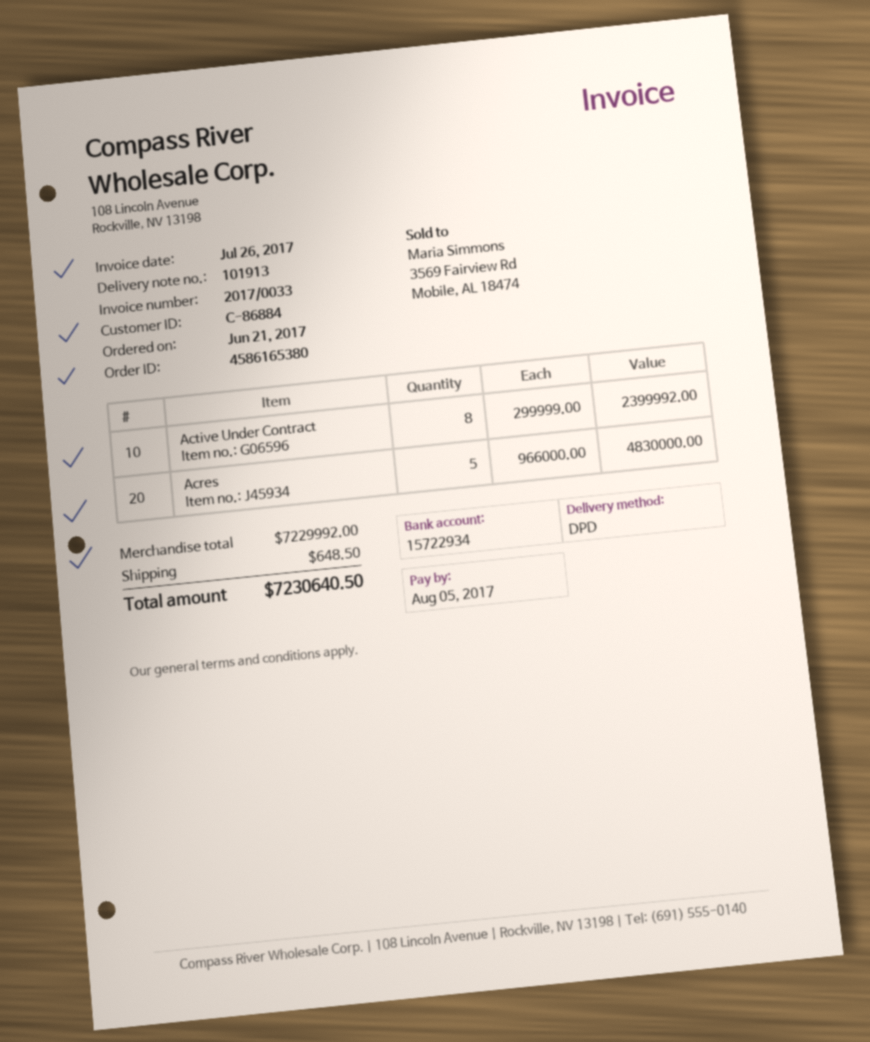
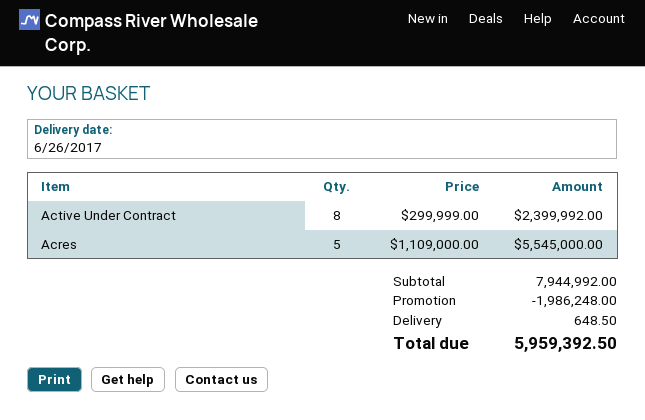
Acres: 5 x 966000.00 = 4830000.00 -> 5 x 1109000.00 = 5545000.00
subtotal: 7229992.00 -> 7944992.00
discount: none -> 1986248.00
total: 7230640.50 -> 5959392.50

